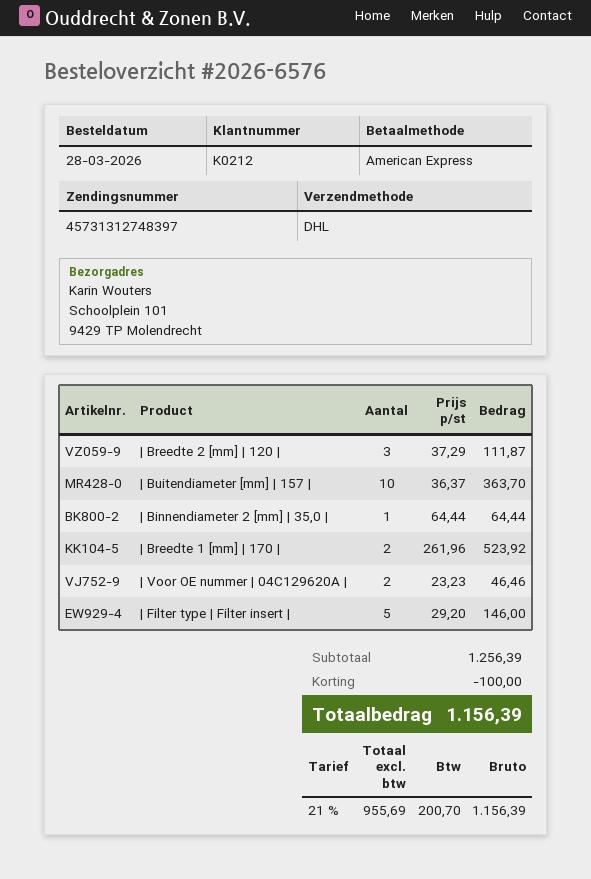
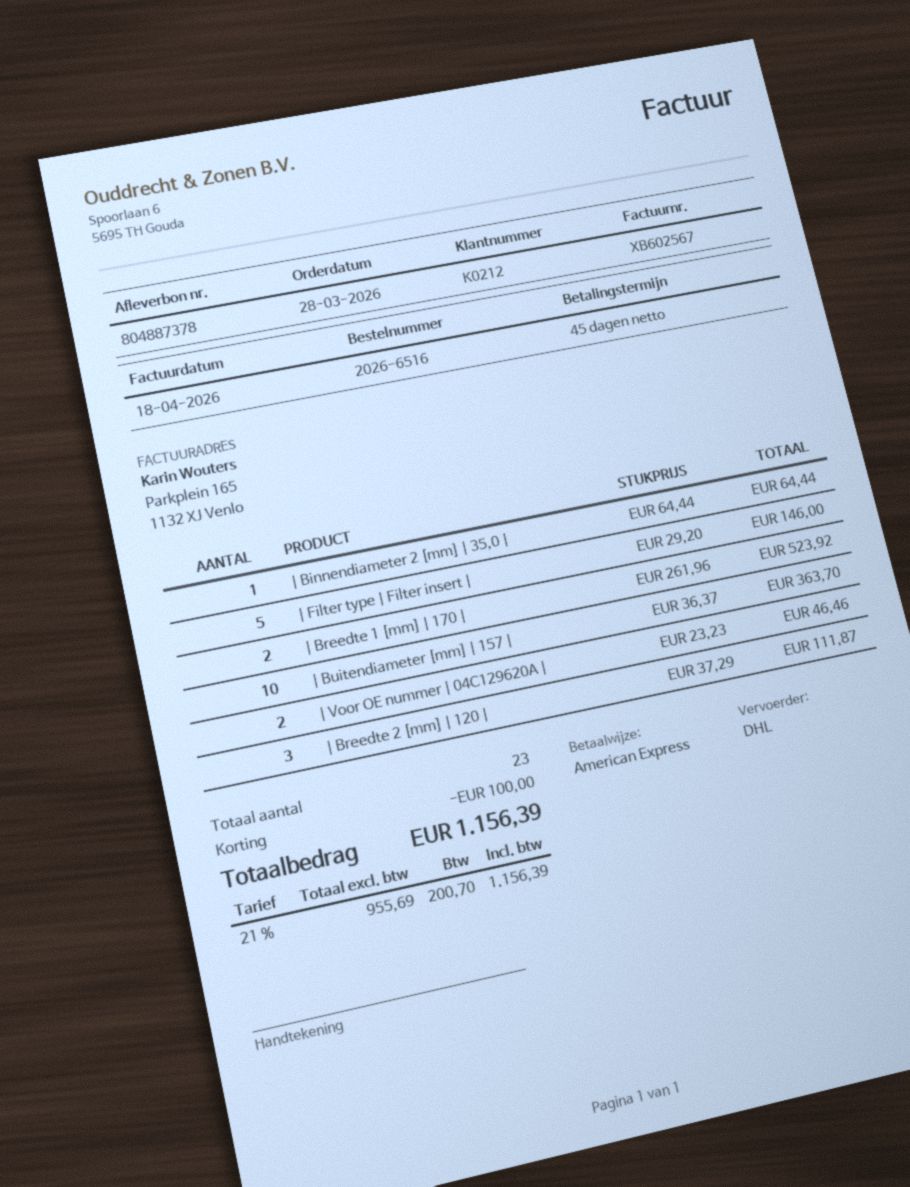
order number: 2026-6576 -> 2026-6516

